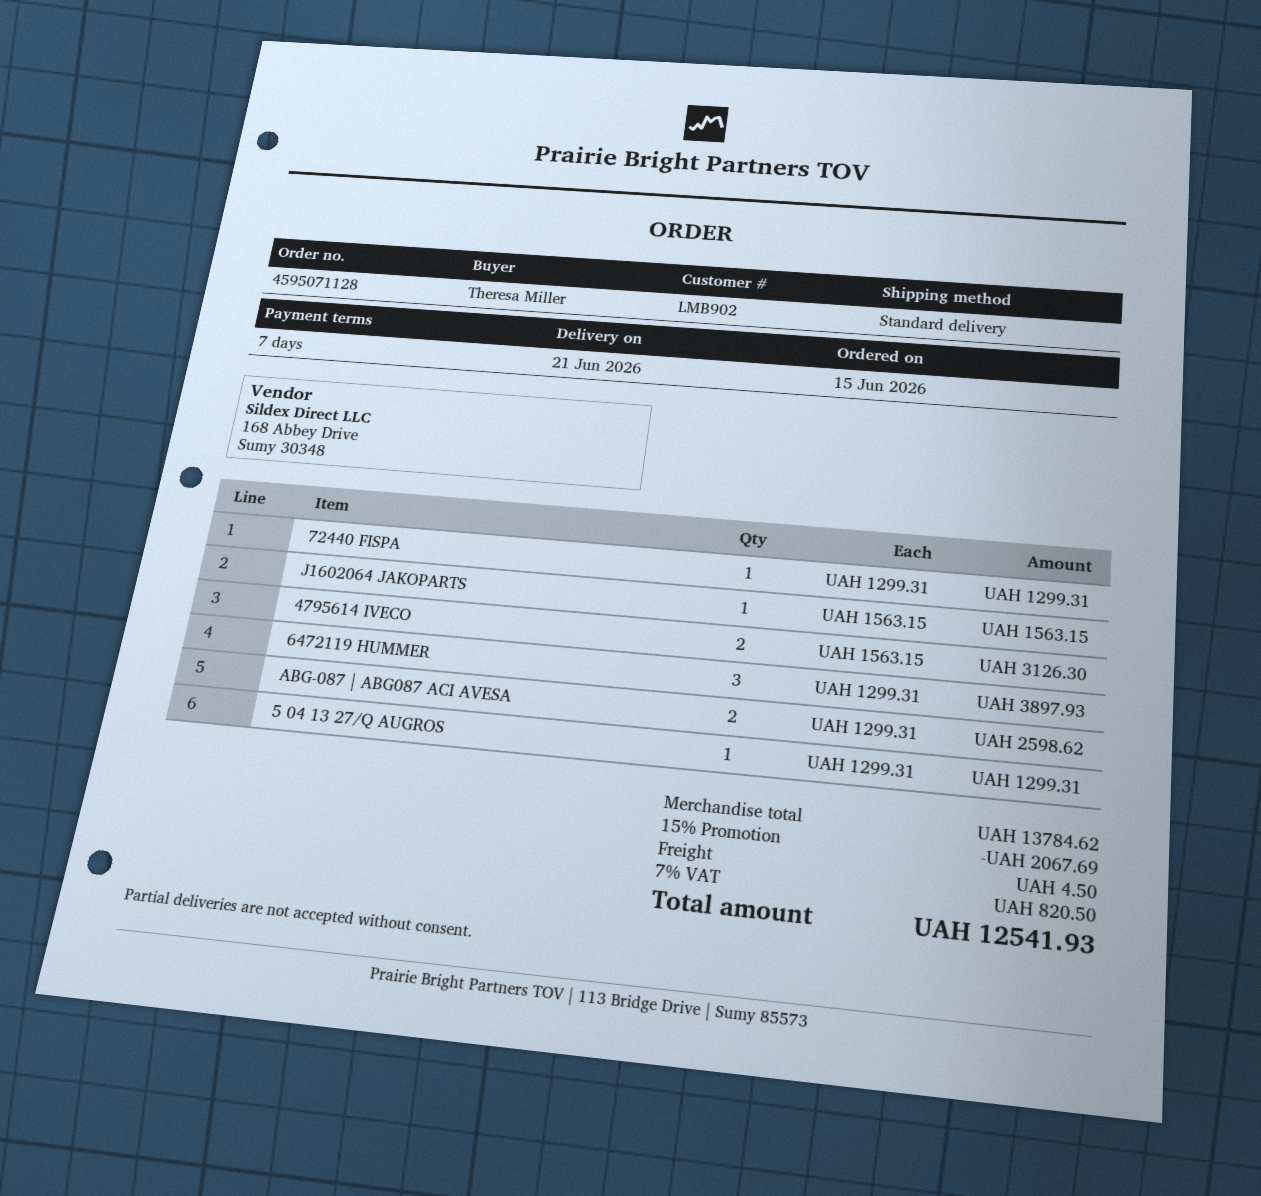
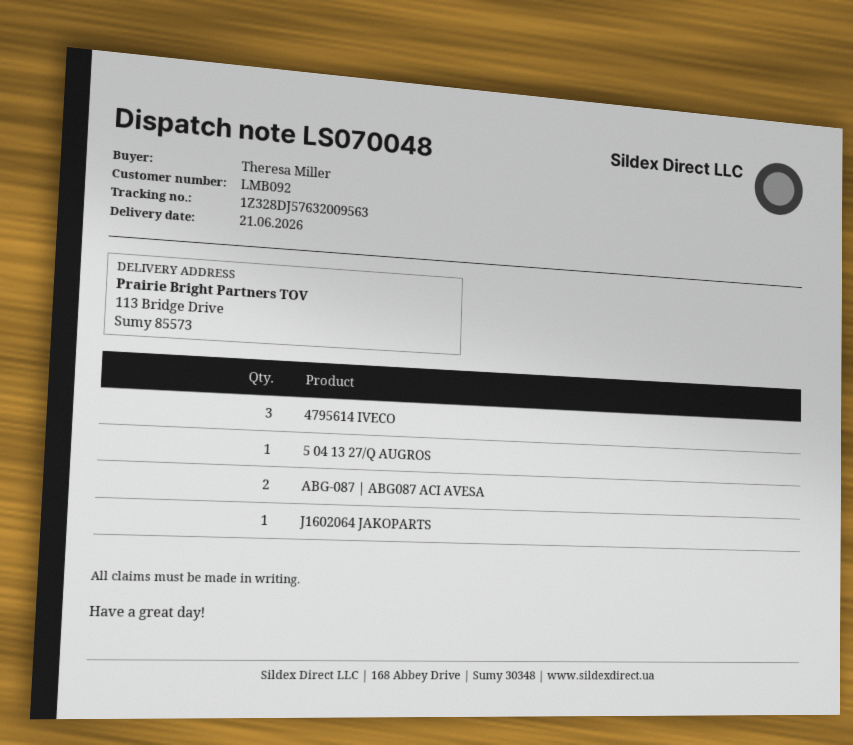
customer number: LMB902 -> LMB092
72440 FISPA: 1 -> none
4795614 IVECO: 2 -> 3
6472119 HUMMER: 3 -> none

